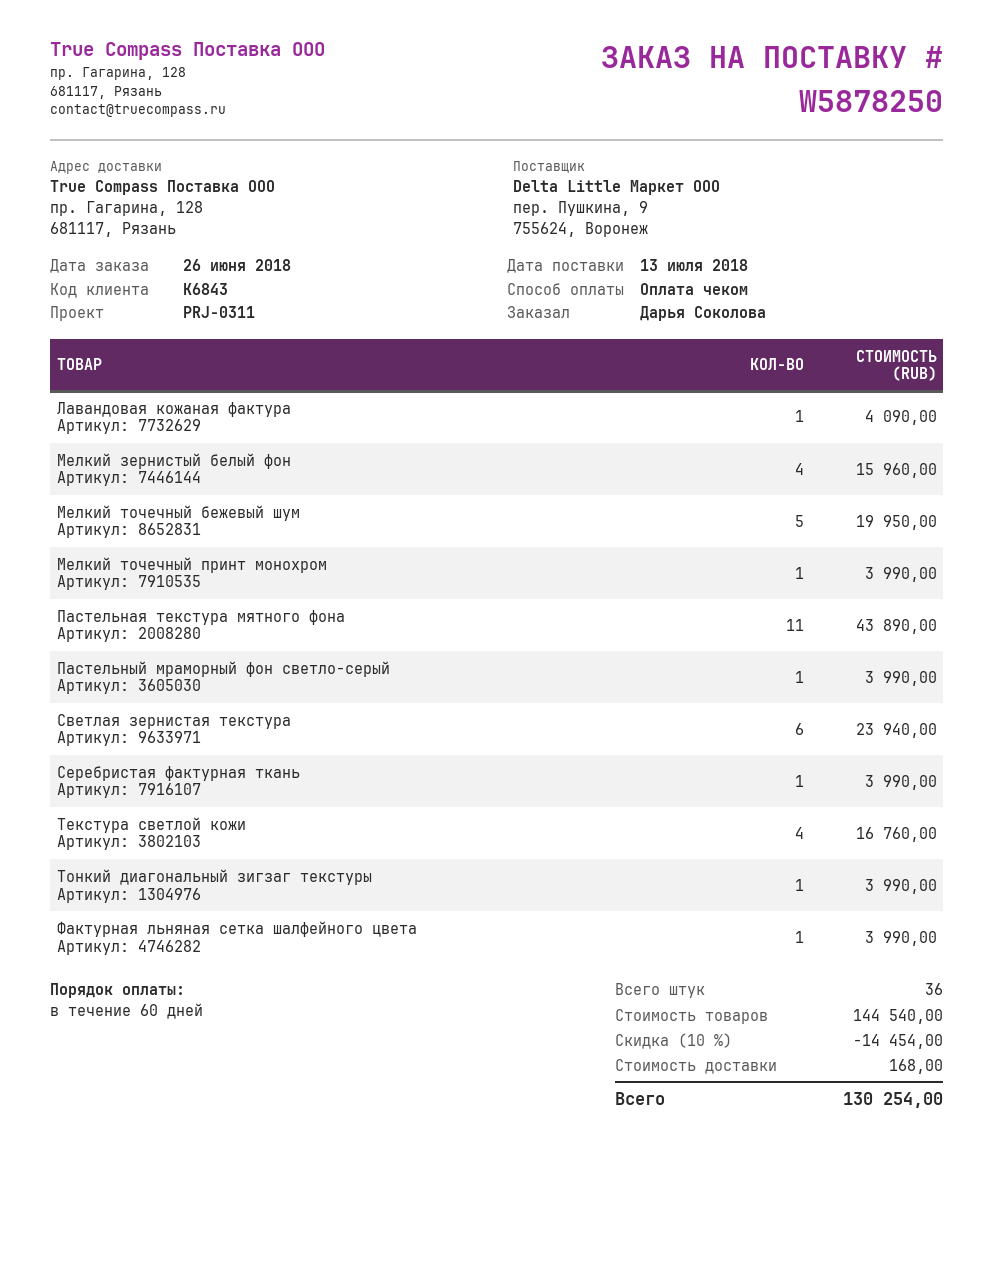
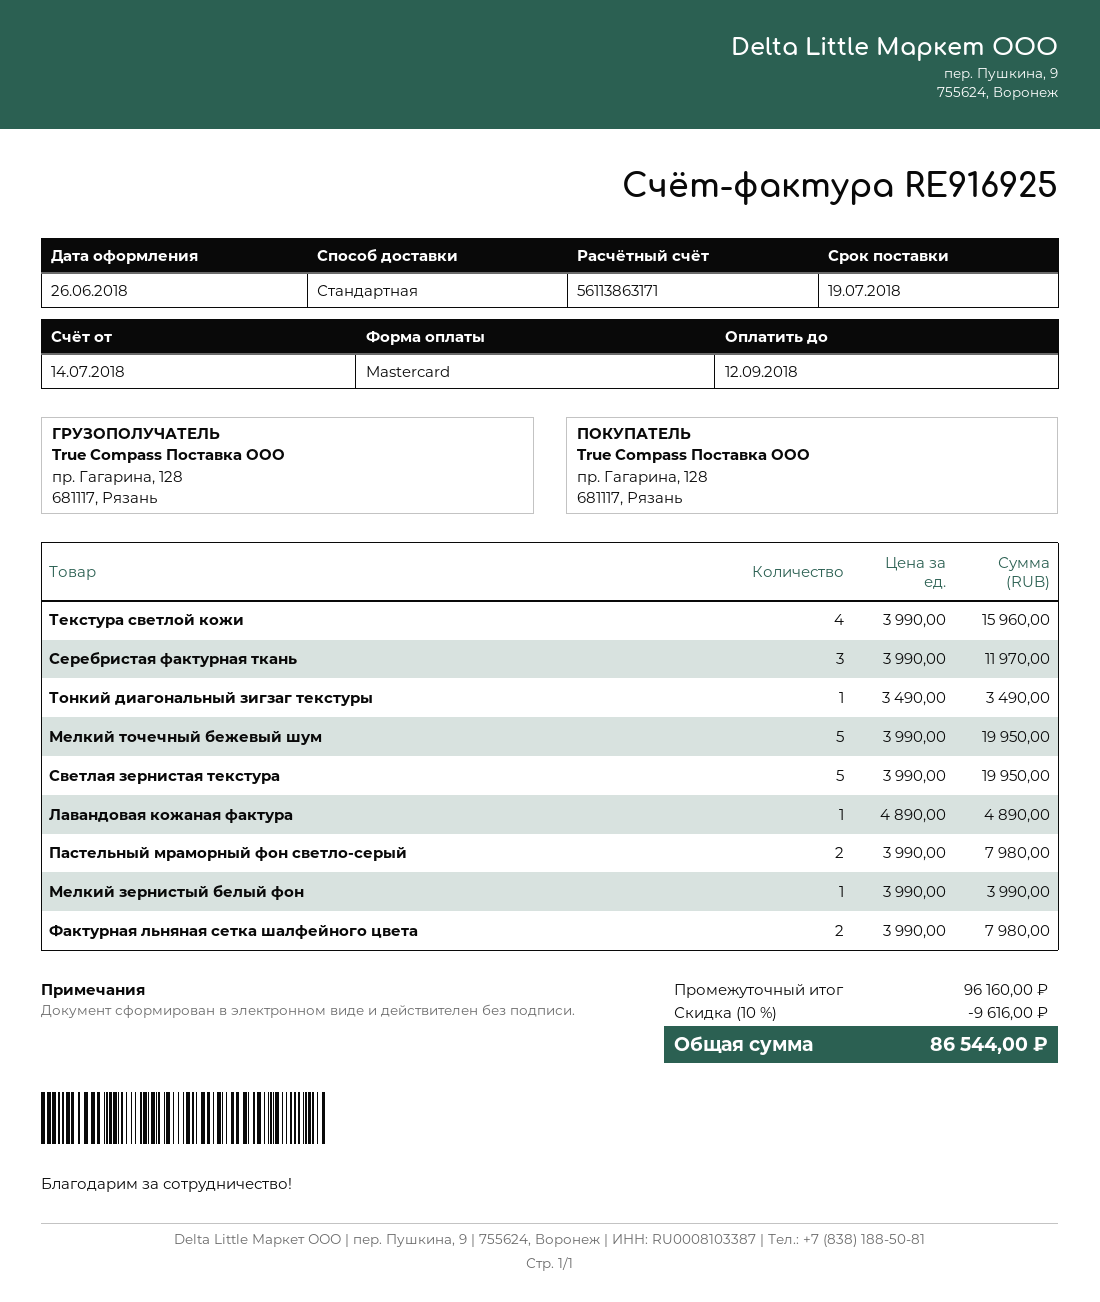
delivery date: 2018-07-13 -> 2018-07-19
payment method: cheque -> Mastercard
Лавандовая кожаная фактура: 1 for 4090.00 -> 1 for 4890.00
Мелкий зернистый белый фон: 4 for 15960.00 -> 1 for 3990.00
Мелкий точечный принт монохром: 1 for 3990.00 -> none
Пастельная текстура мятного фона: 11 for 43890.00 -> none
Пастельный мраморный фон светло-серый: 1 for 3990.00 -> 2 for 7980.00
Светлая зернистая текстура: 6 for 23940.00 -> 5 for 19950.00
Серебристая фактурная ткань: 1 for 3990.00 -> 3 for 11970.00
Текстура светлой кожи: 4 for 16760.00 -> 4 for 15960.00
Тонкий диагональный зигзаг текстуры: 1 for 3990.00 -> 1 for 3490.00
Фактурная льняная сетка шалфейного цвета: 1 for 3990.00 -> 2 for 7980.00
subtotal: 144540.00 -> 96160.00
discount: 10% = 14454.00 -> 10% = 9616.00
shipping: 168.00 -> none
total: 130254.00 -> 86544.00

